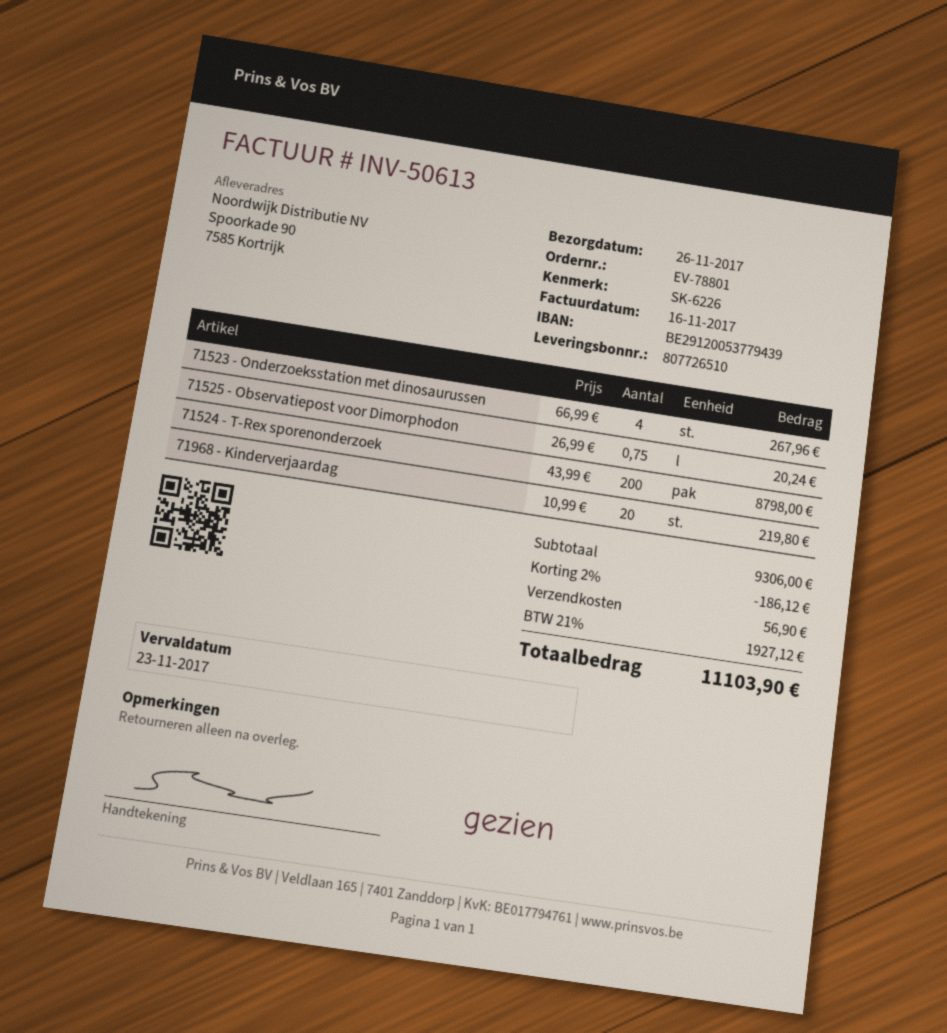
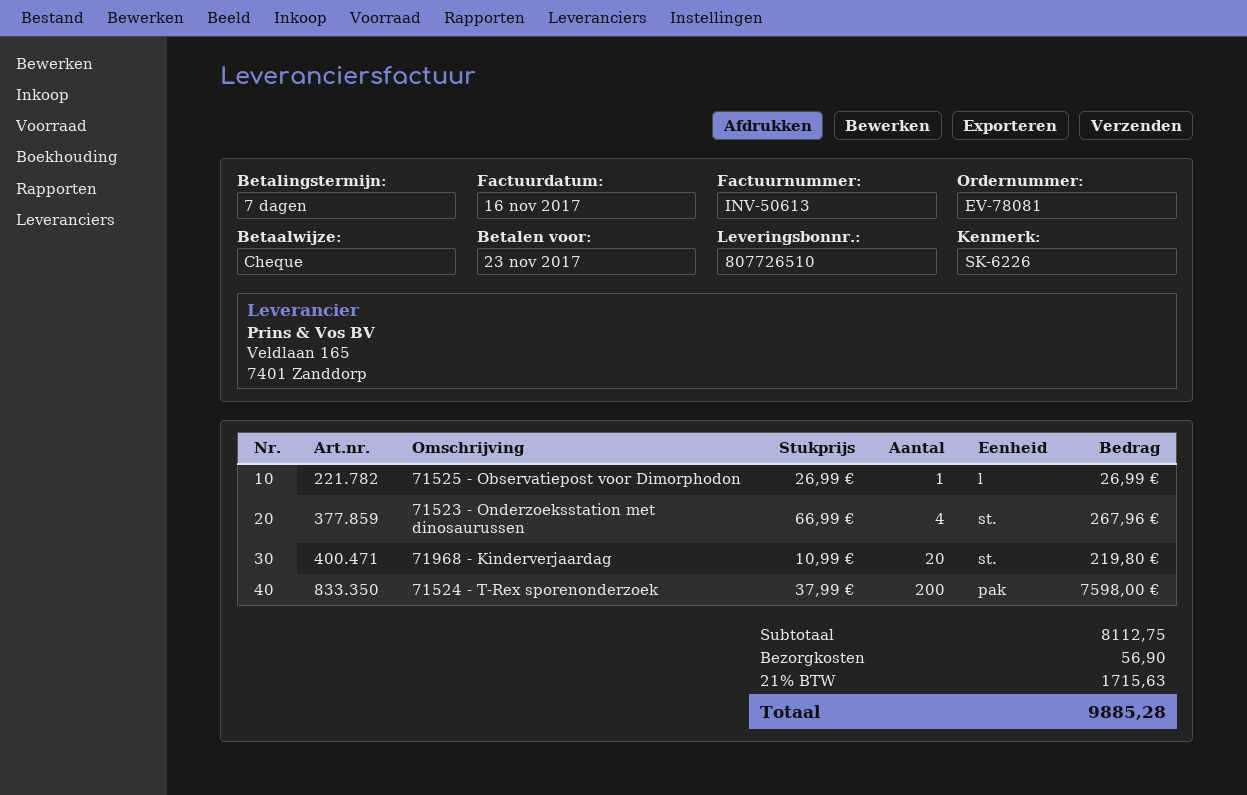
order number: EV-78801 -> EV-78081
71525 - Observatiepost voor Dimorphodon: 0.75 x 26.99 = 20.24 -> 1 x 26.99 = 26.99
71524 - T-Rex sporenonderzoek: 200 x 43.99 = 8798.00 -> 200 x 37.99 = 7598.00
subtotal: 9306.00 -> 8112.75
discount: 2% = 186.12 -> none
tax: 21% = 1927.12 -> 21% = 1715.63
total: 11103.90 -> 9885.28

